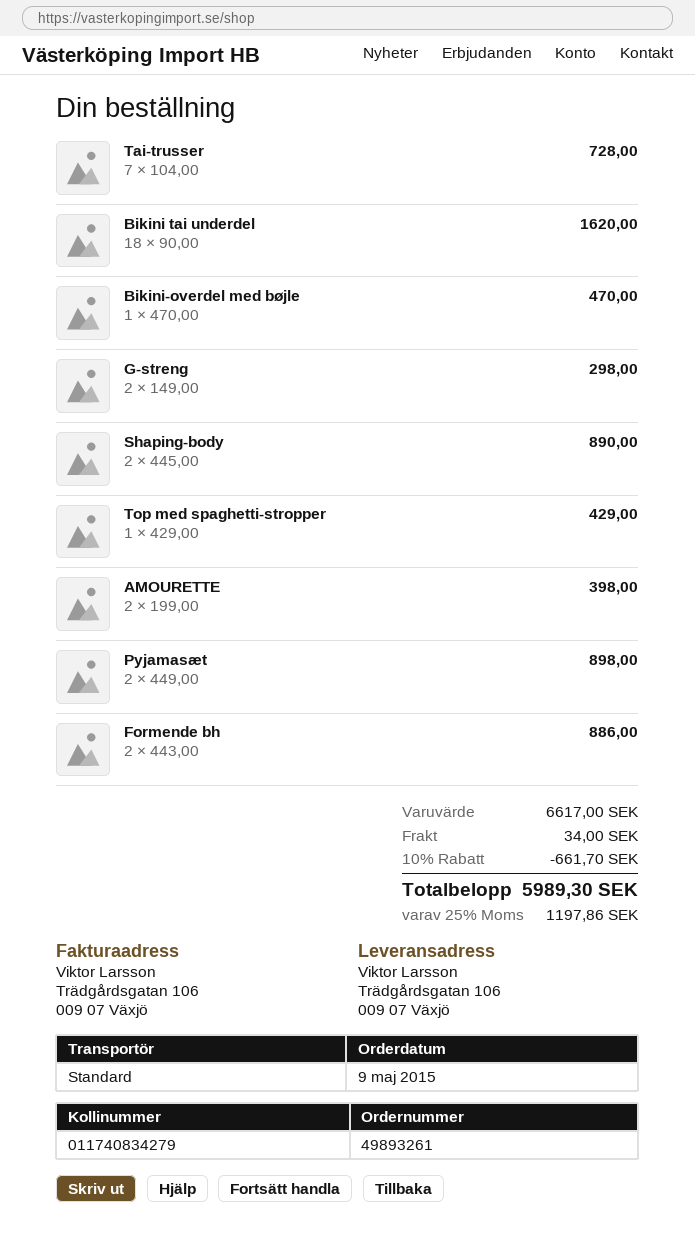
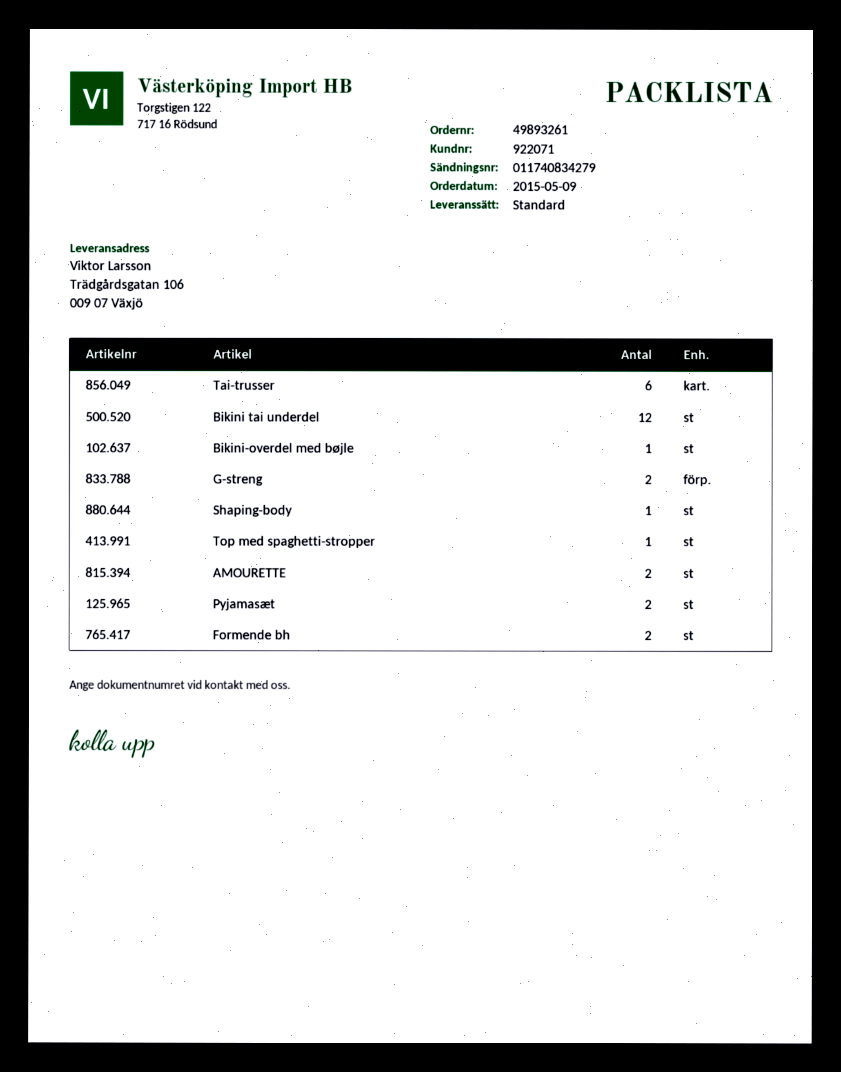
Tai-trusser: 7 -> 6
Bikini tai underdel: 18 -> 12
Shaping-body: 2 -> 1

